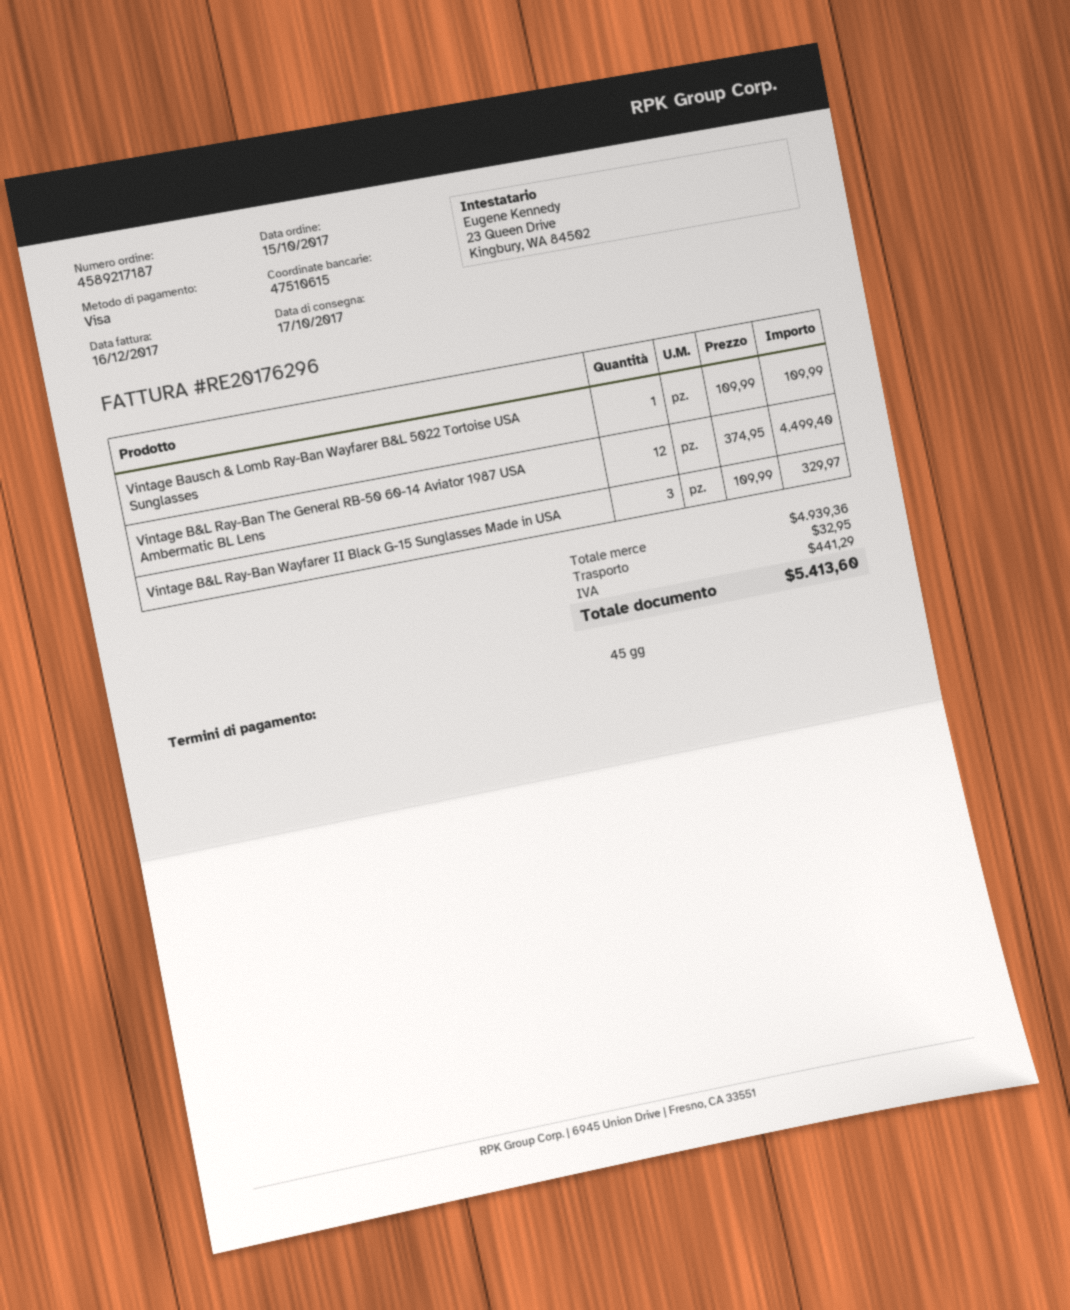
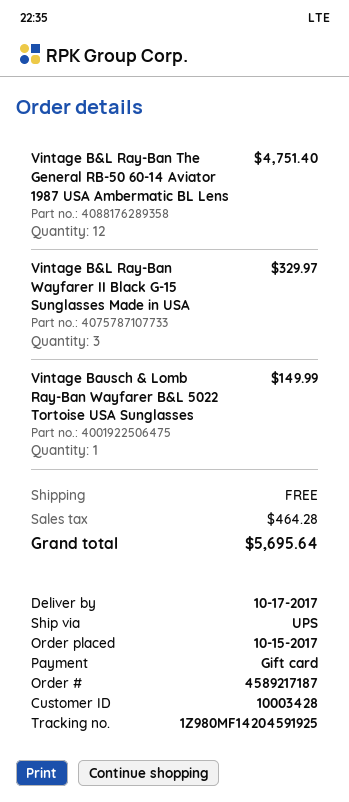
payment method: Visa -> gift card
Vintage Bausch & Lomb Ray-Ban Wayfarer B&L 5022 Tortoise USA Sunglasses: 1 for 109.99 -> 1 for 149.99
Vintage B&L Ray-Ban The General RB-50 60-14 Aviator 1987 USA Ambermatic BL Lens: 12 for 4499.40 -> 12 for 4751.40
shipping: 32.95 -> 0.00
tax: 441.29 -> 464.28
total: 5413.60 -> 5695.64

